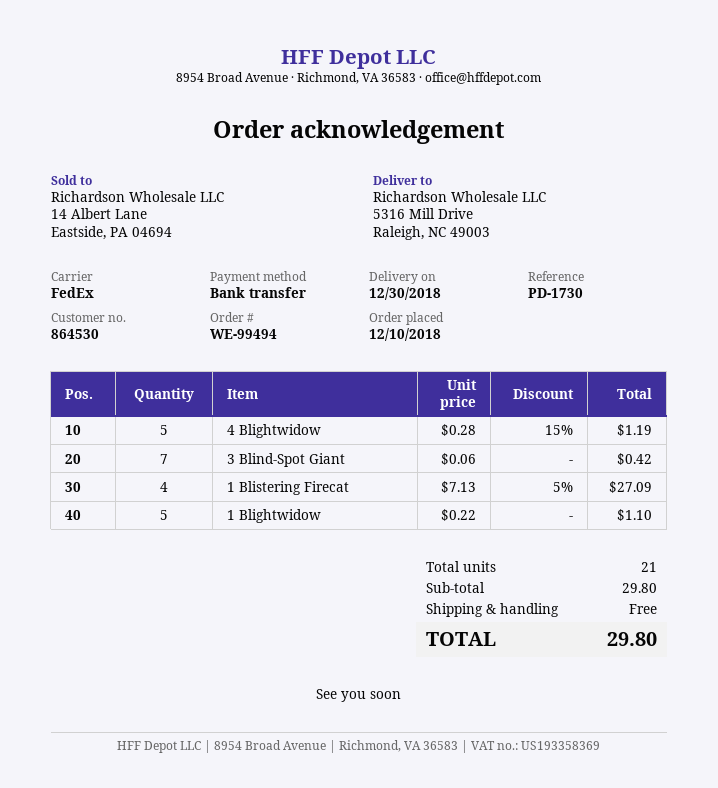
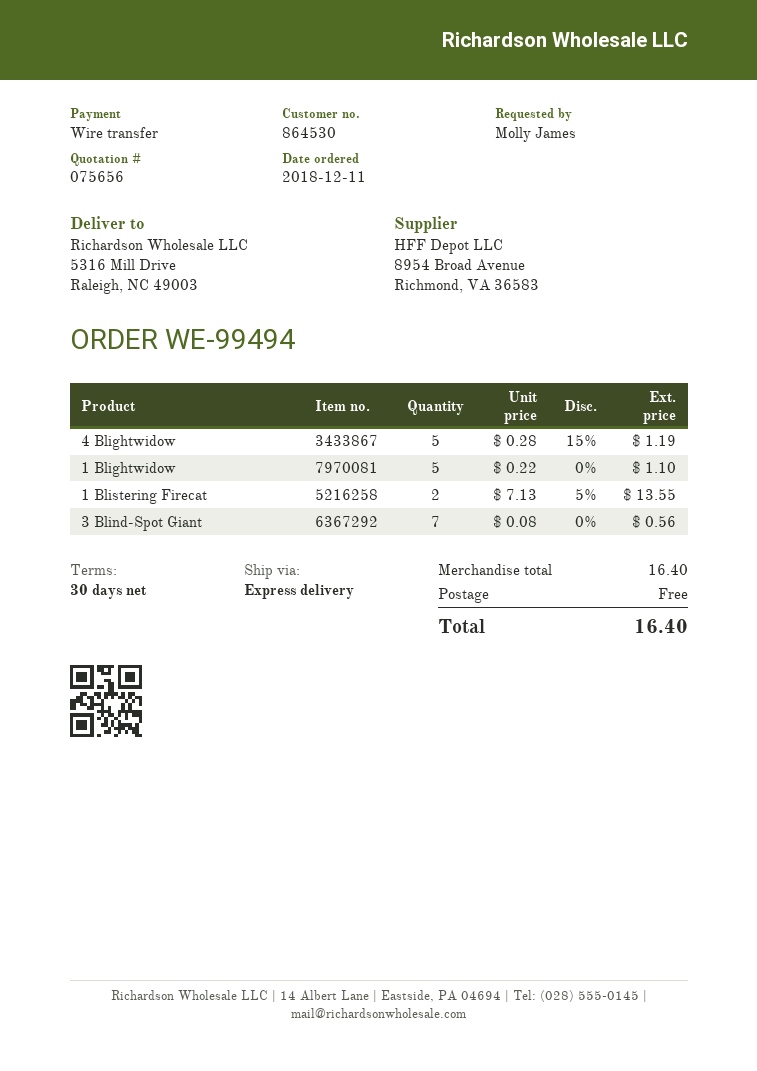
order date: 2018-12-10 -> 2018-12-11
shipping method: FedEx -> express
3 Blind-Spot Giant: 7 x 0.06 = 0.42 -> 7 x 0.08 = 0.56
1 Blistering Firecat: 4 x 7.13 - 5% = 27.09 -> 2 x 7.13 - 5% = 13.55
subtotal: 29.80 -> 16.40
total: 29.80 -> 16.40

